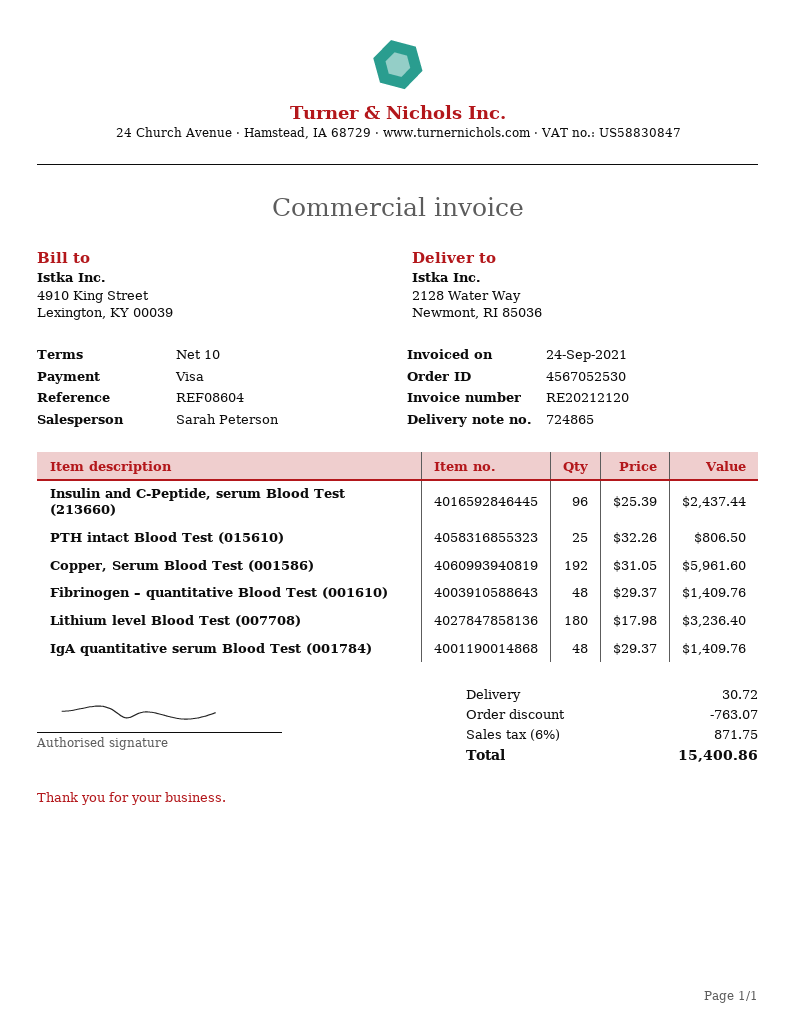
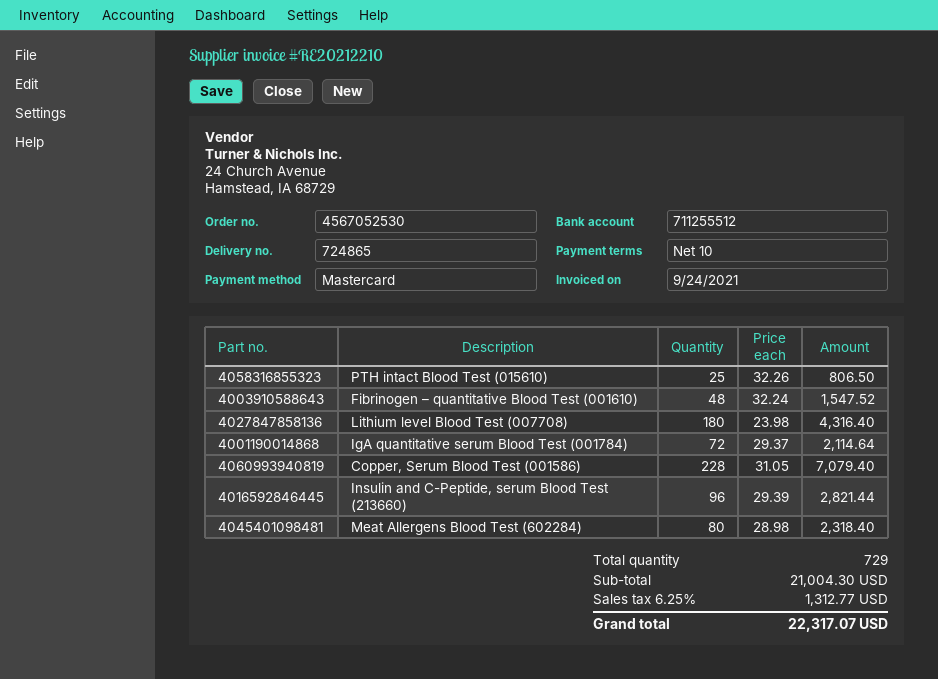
invoice number: RE20212120 -> RE20212210
payment method: Visa -> Mastercard
Insulin and C-Peptide, serum Blood Test (213660): 96 x 25.39 = 2437.44 -> 96 x 29.39 = 2821.44
Copper, Serum Blood Test (001586): 192 x 31.05 = 5961.60 -> 228 x 31.05 = 7079.40
Fibrinogen – quantitative Blood Test (001610): 48 x 29.37 = 1409.76 -> 48 x 32.24 = 1547.52
Lithium level Blood Test (007708): 180 x 17.98 = 3236.40 -> 180 x 23.98 = 4316.40
IgA quantitative serum Blood Test (001784): 48 x 29.37 = 1409.76 -> 72 x 29.37 = 2114.64
Meat Allergens Blood Test (602284): none -> 80 x 28.98 = 2318.40
discount: 763.07 -> none
shipping: 30.72 -> none
tax: 6% = 871.75 -> 6.25% = 1312.77
total: 15400.86 -> 22317.07

